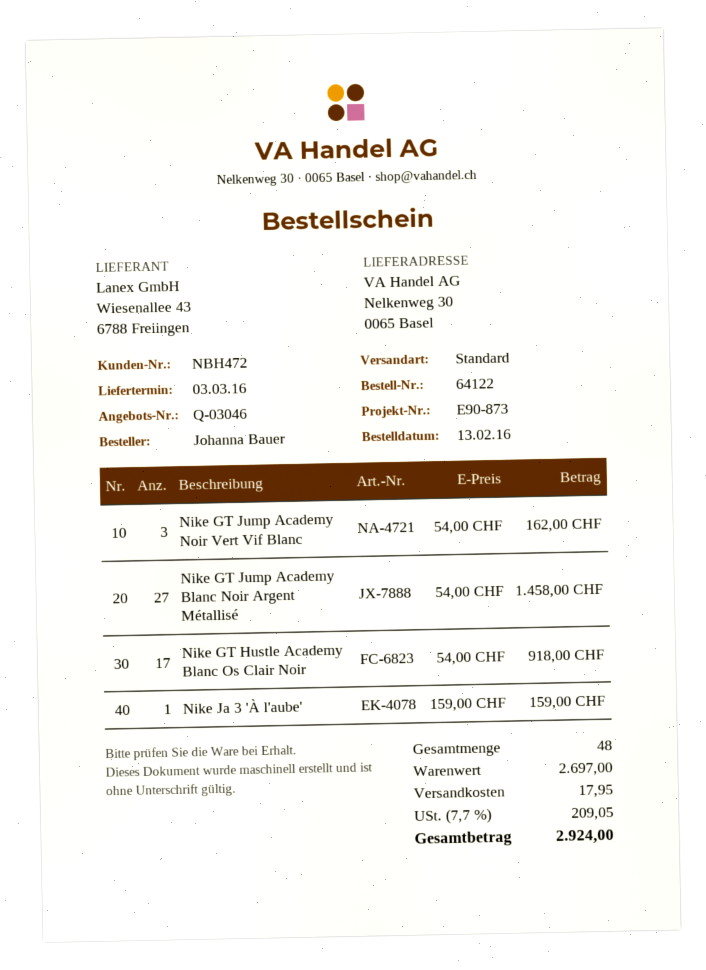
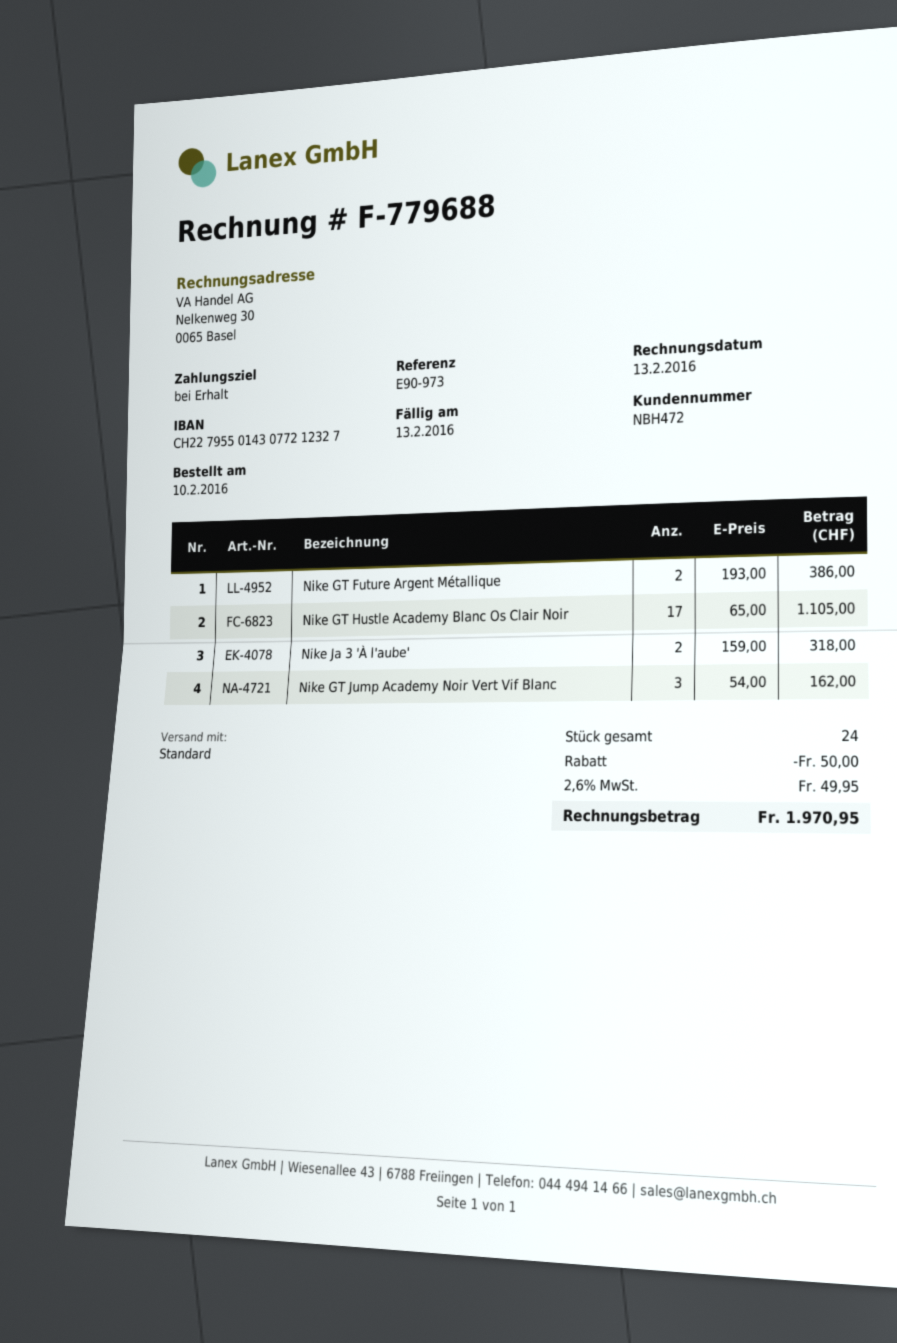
order date: 2016-02-13 -> 2016-02-10
reference: E90-873 -> E90-973
Nike GT Jump Academy Blanc Noir Argent Métallisé: 27 x 54.00 = 1458.00 -> none
Nike GT Hustle Academy Blanc Os Clair Noir: 17 x 54.00 = 918.00 -> 17 x 65.00 = 1105.00
Nike Ja 3 'À l'aube': 1 x 159.00 = 159.00 -> 2 x 159.00 = 318.00
Nike GT Future Argent Métallique: none -> 2 x 193.00 = 386.00
total quantity: 48 -> 24
discount: none -> 50.00
shipping: 17.95 -> none
tax: 7.7% = 209.05 -> 2.6% = 49.95
total: 2924.00 -> 1970.95

